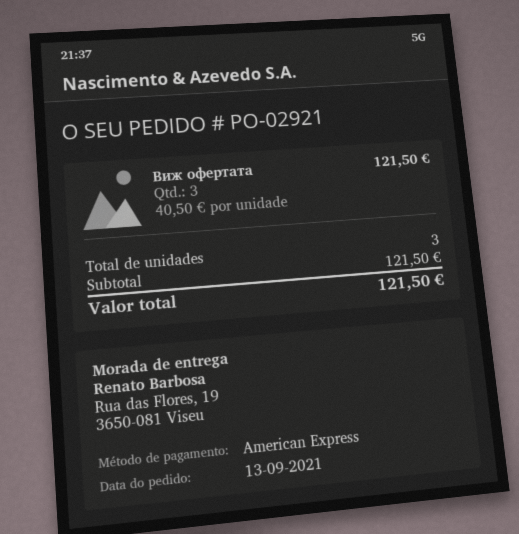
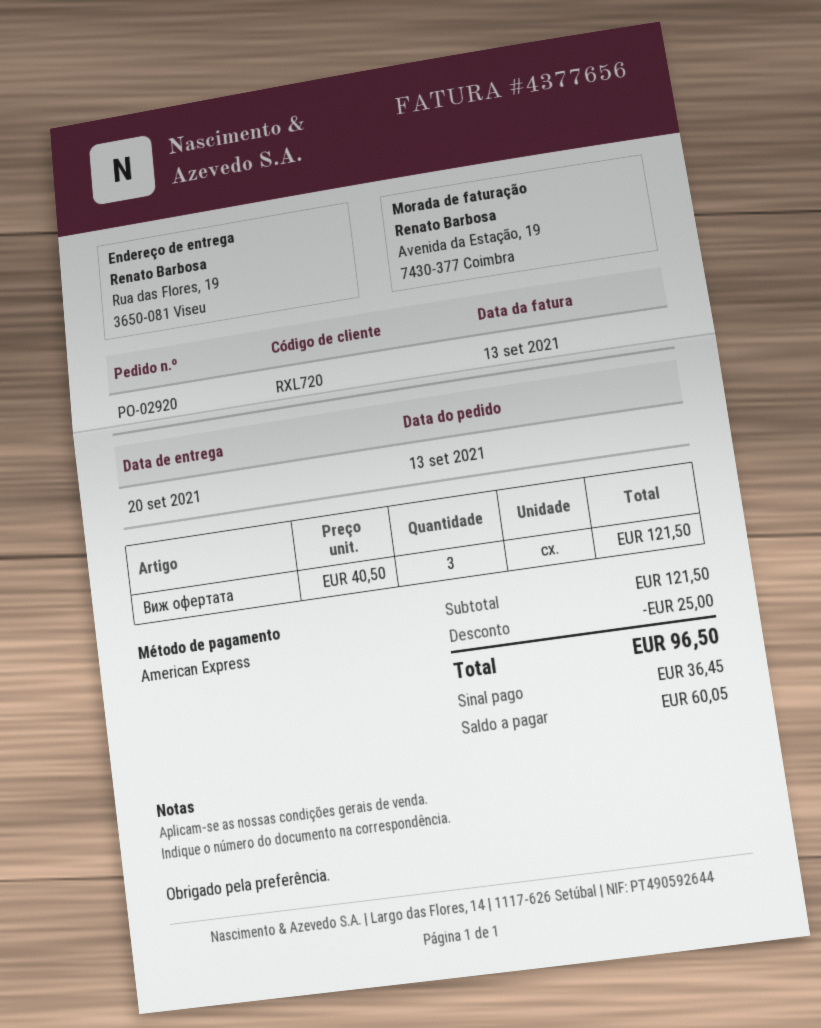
order number: PO-02921 -> PO-02920
discount: none -> 25.00
total: 121.50 -> 96.50

